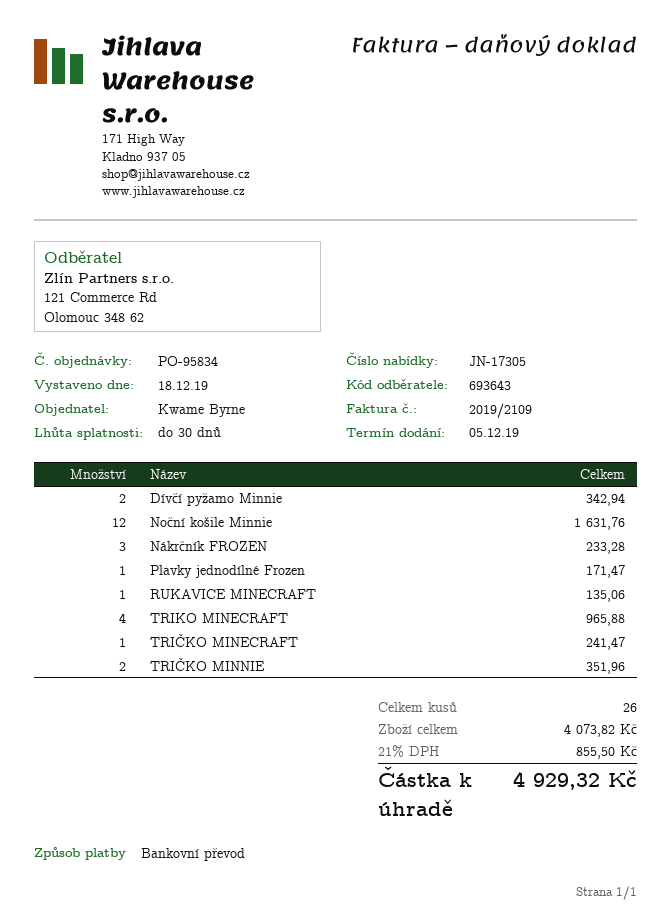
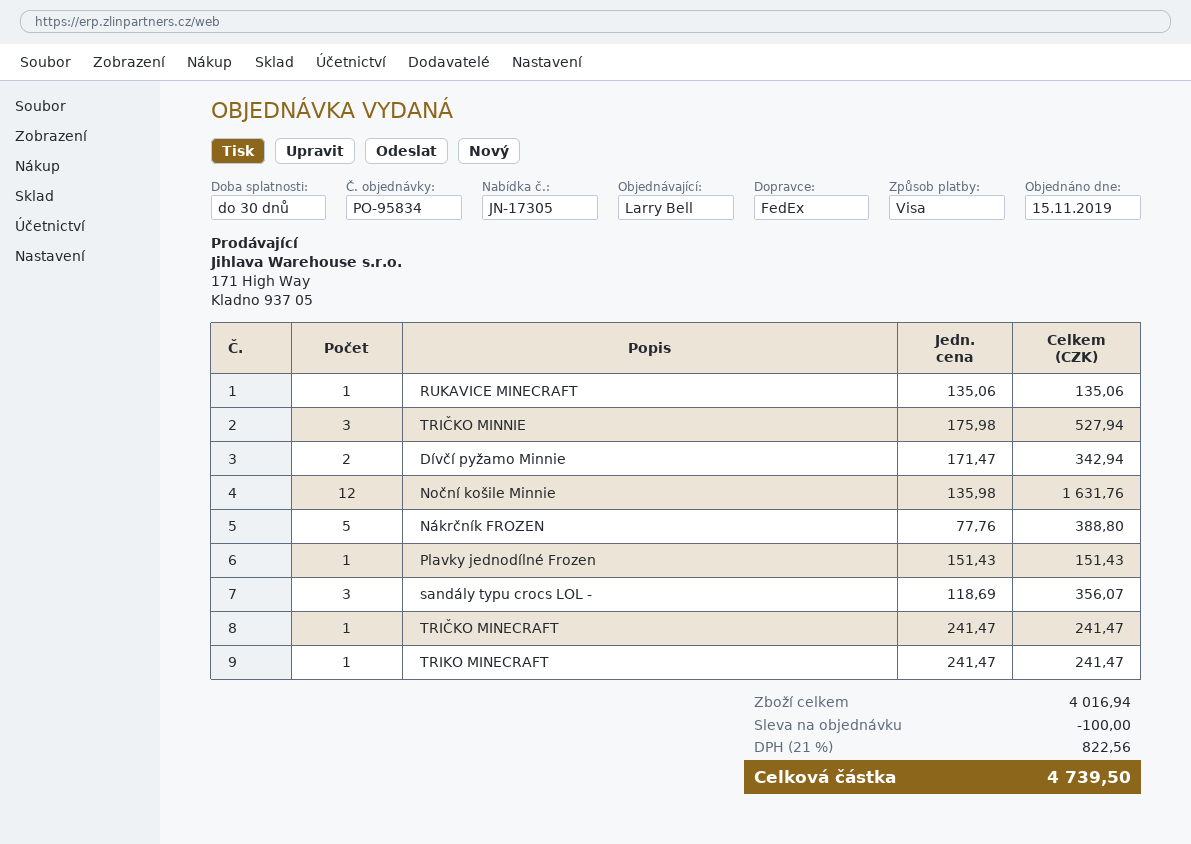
ordered by: Kwame Byrne -> Larry Bell
payment method: bank transfer -> Visa
Nákrčník FROZEN: 3 for 233.28 -> 5 for 388.80
Plavky jednodílné Frozen: 1 for 171.47 -> 1 for 151.43
TRIKO MINECRAFT: 4 for 965.88 -> 1 for 241.47
TRIČKO MINNIE: 2 for 351.96 -> 3 for 527.94
sandály typu crocs LOL -: none -> 3 for 356.07
subtotal: 4073.82 -> 4016.94
discount: none -> 100.00
tax: 21% = 855.50 -> 21% = 822.56
total: 4929.32 -> 4739.50

